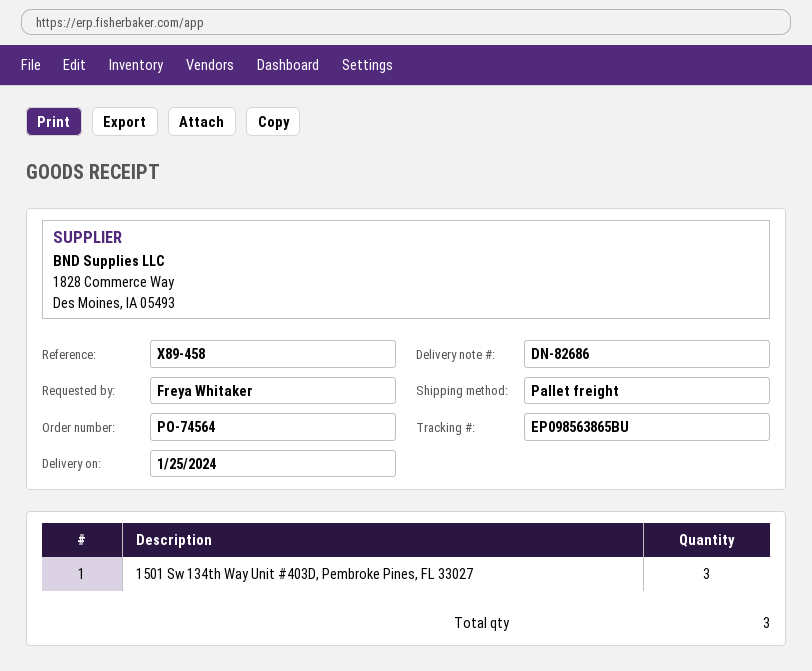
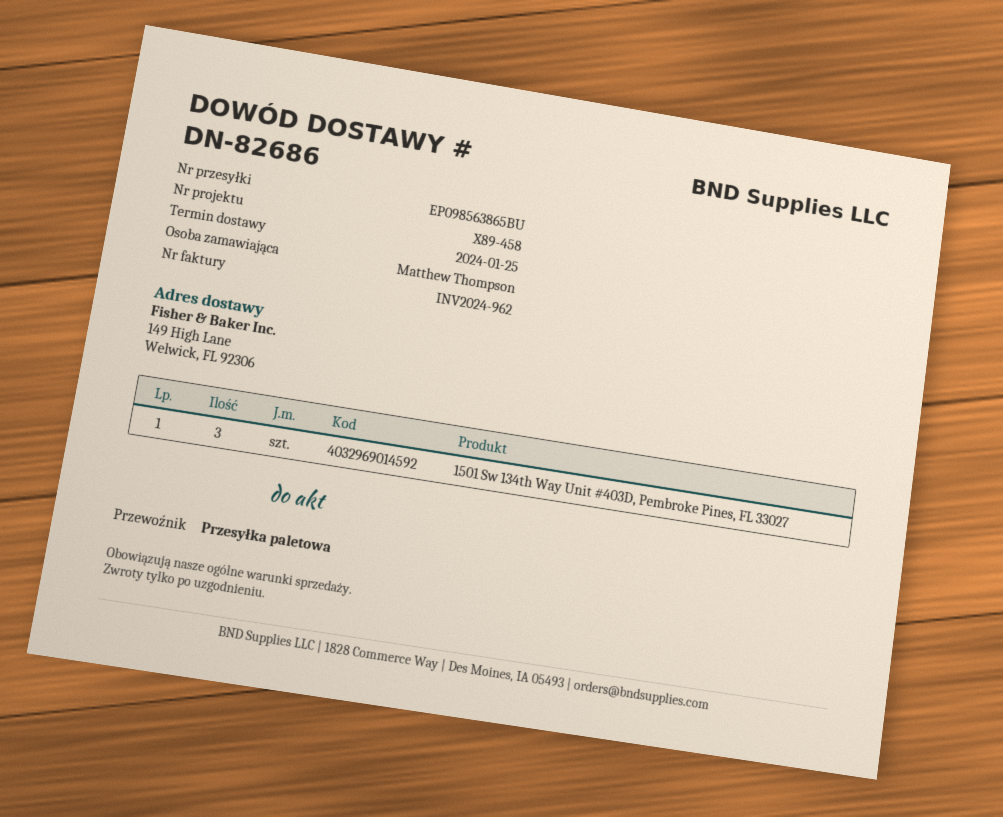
ordered by: Freya Whitaker -> Matthew Thompson

